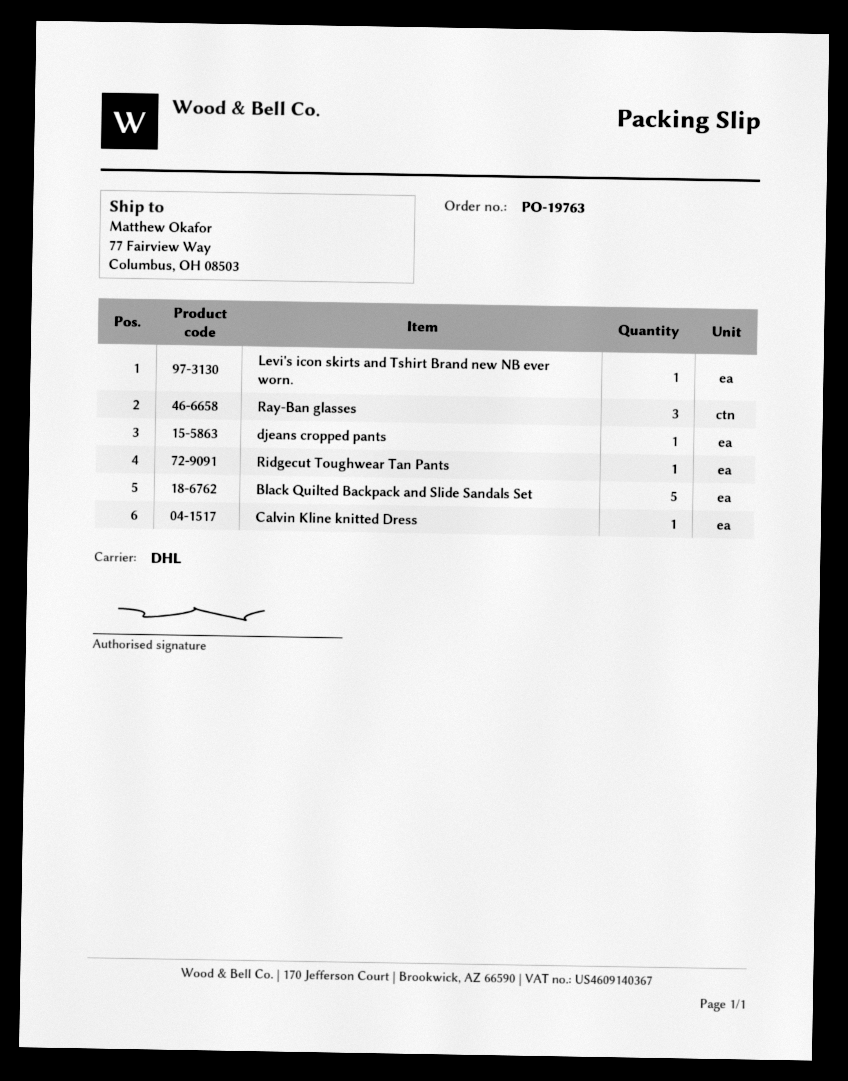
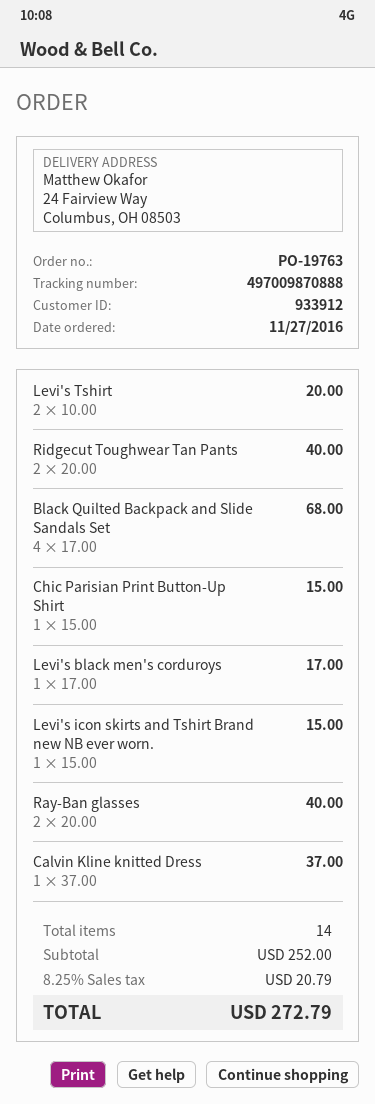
ship to: 77 Fairview Way, Columbus, OH 08503 -> 24 Fairview Way, Columbus, OH 08503
Ray-Ban glasses: 3 -> 2
djeans cropped pants: 1 -> none
Ridgecut Toughwear Tan Pants: 1 -> 2
Black Quilted Backpack and Slide Sandals Set: 5 -> 4
Levi's Tshirt: none -> 2
Chic Parisian Print Button-Up Shirt: none -> 1
Levi's black men's corduroys: none -> 1

